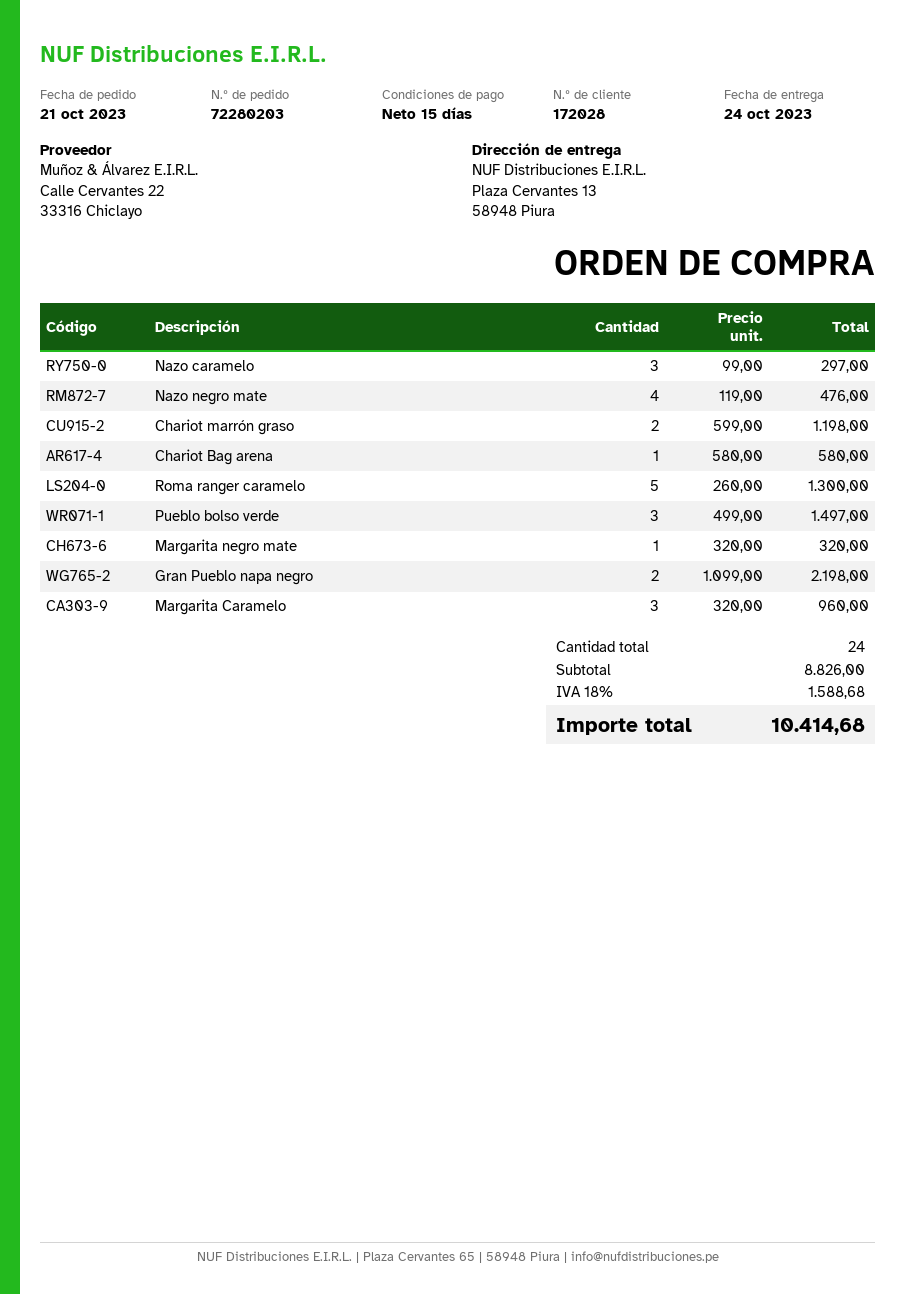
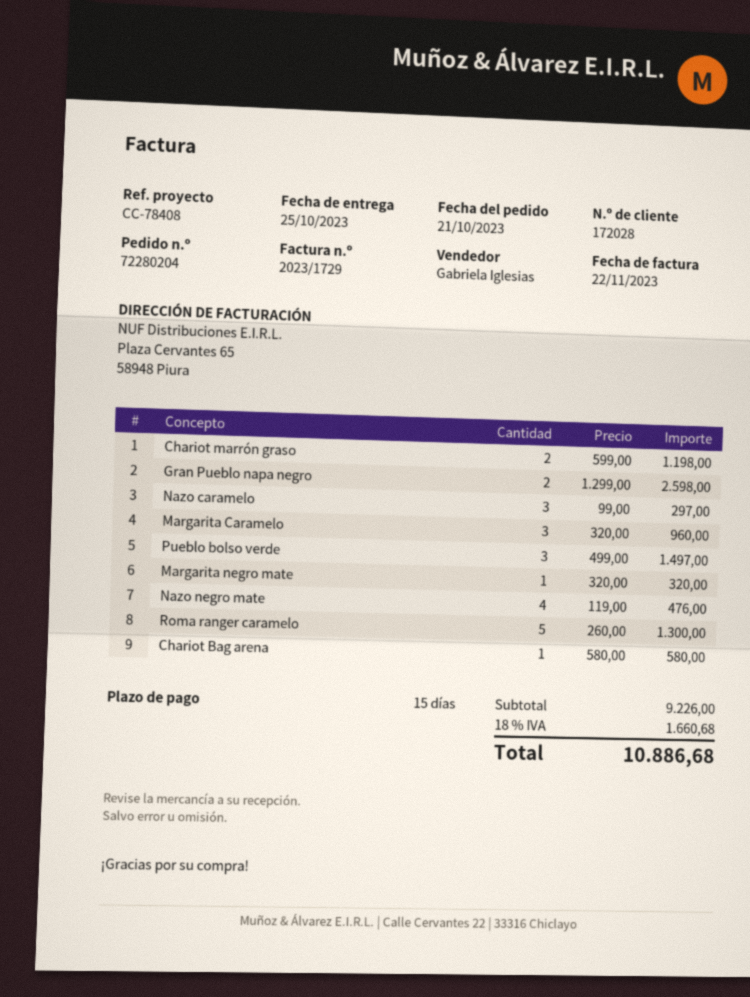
order number: 72280203 -> 72280204
delivery date: 2023-10-24 -> 2023-10-25
Gran Pueblo napa negro: 2 x 1099.00 = 2198.00 -> 2 x 1299.00 = 2598.00
subtotal: 8826.00 -> 9226.00
tax: 18% = 1588.68 -> 18% = 1660.68
total: 10414.68 -> 10886.68

